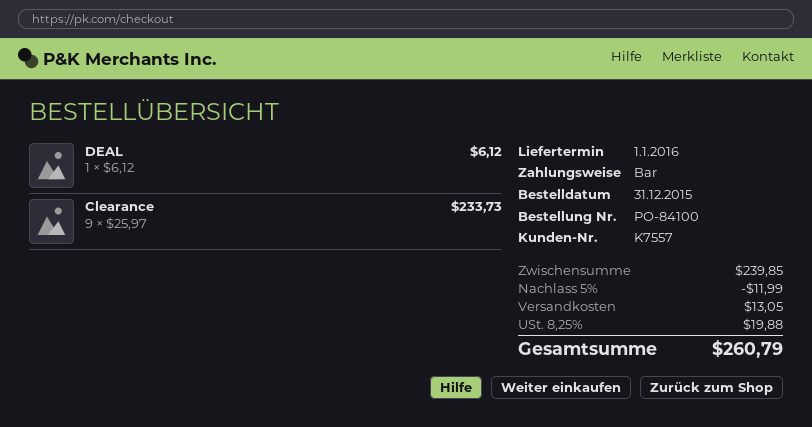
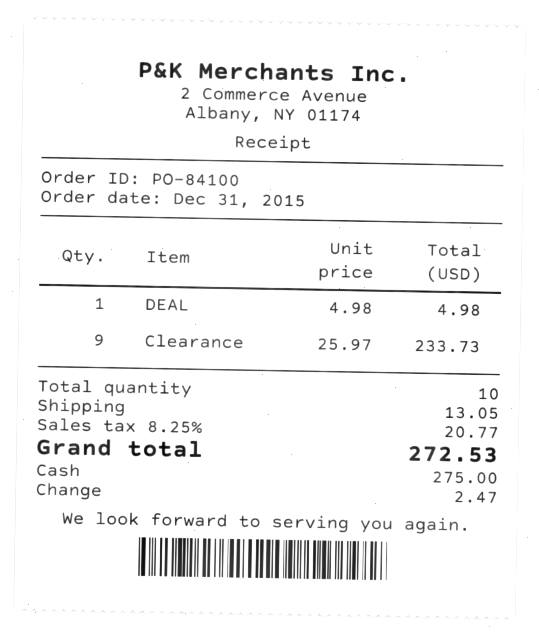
DEAL: 1 x 6.12 = 6.12 -> 1 x 4.98 = 4.98
discount: 5% = 11.99 -> none
tax: 8.25% = 19.88 -> 8.25% = 20.77
total: 260.79 -> 272.53

